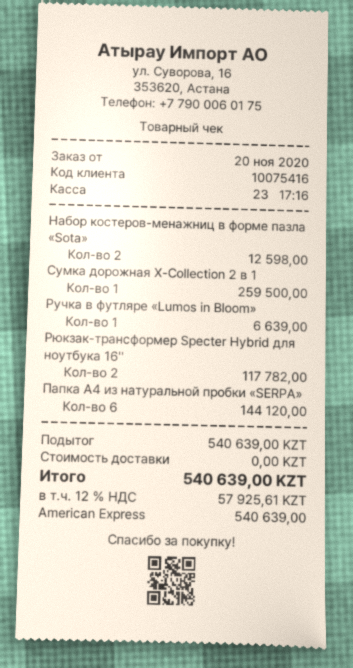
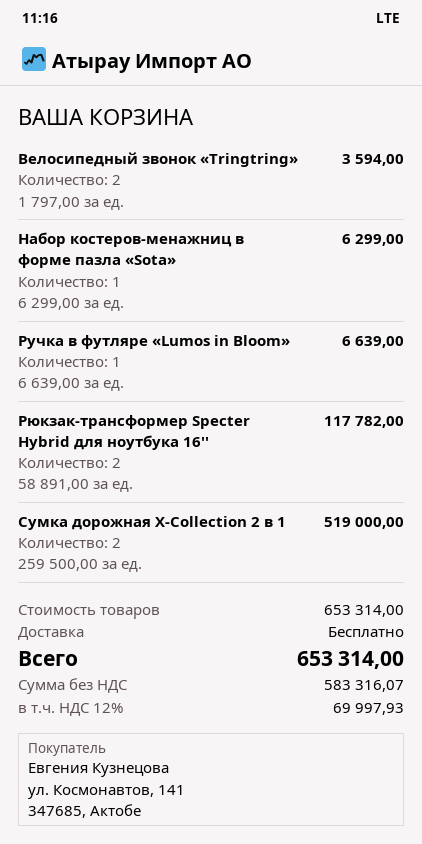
Набор костеров-менажниц в форме пазла «Sota»: 2 for 12598.00 -> 1 for 6299.00
Сумка дорожная X-Collection 2 в 1: 1 for 259500.00 -> 2 for 519000.00
Папка A4 из натуральной пробки «SERPA»: 6 for 144120.00 -> none
Велосипедный звонок «Tringtring»: none -> 2 for 3594.00
subtotal: 540639.00 -> 653314.00
tax: 12% = 57925.61 -> 12% = 69997.93
total: 540639.00 -> 653314.00

